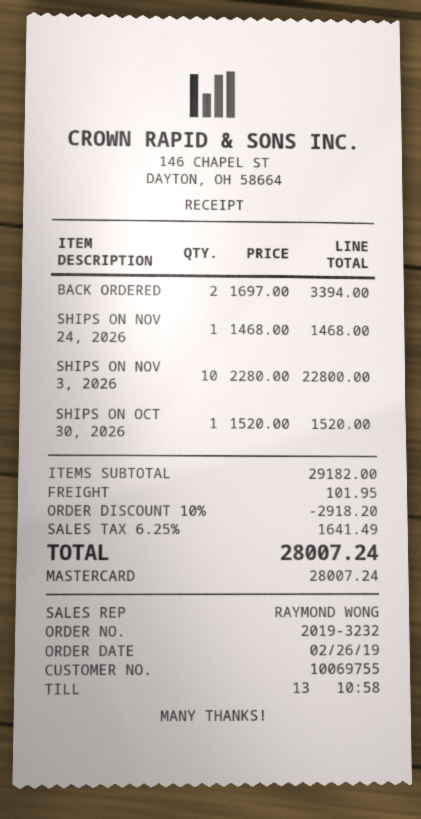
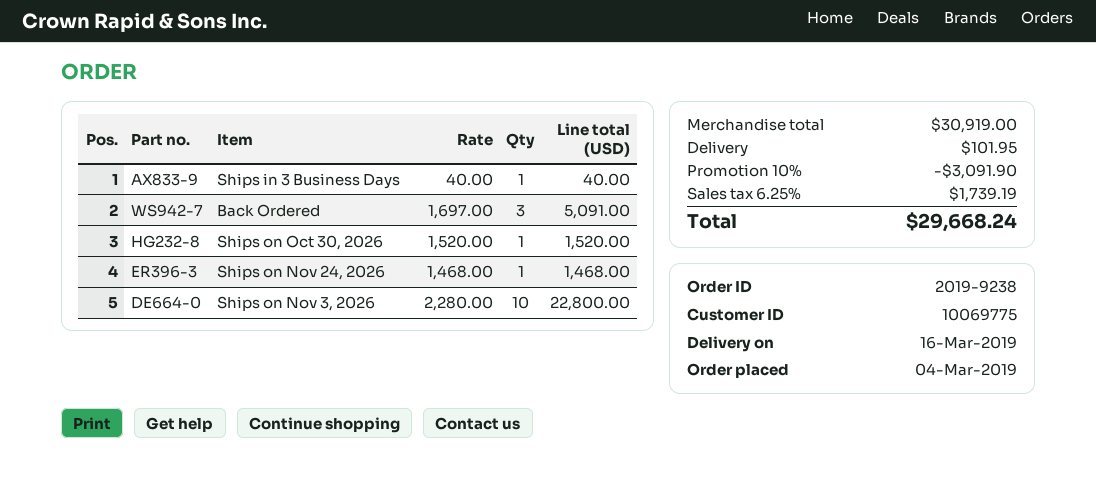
order number: 2019-3232 -> 2019-9238
order date: 2019-02-26 -> 2019-03-04
customer number: 10069755 -> 10069775
BACK ORDERED: 2 x 1697.00 = 3394.00 -> 3 x 1697.00 = 5091.00
Ships in 3 Business Days: none -> 1 x 40.00 = 40.00
subtotal: 29182.00 -> 30919.00
discount: 10% = 2918.20 -> 10% = 3091.90
tax: 6.25% = 1641.49 -> 6.25% = 1739.19
total: 28007.24 -> 29668.24

